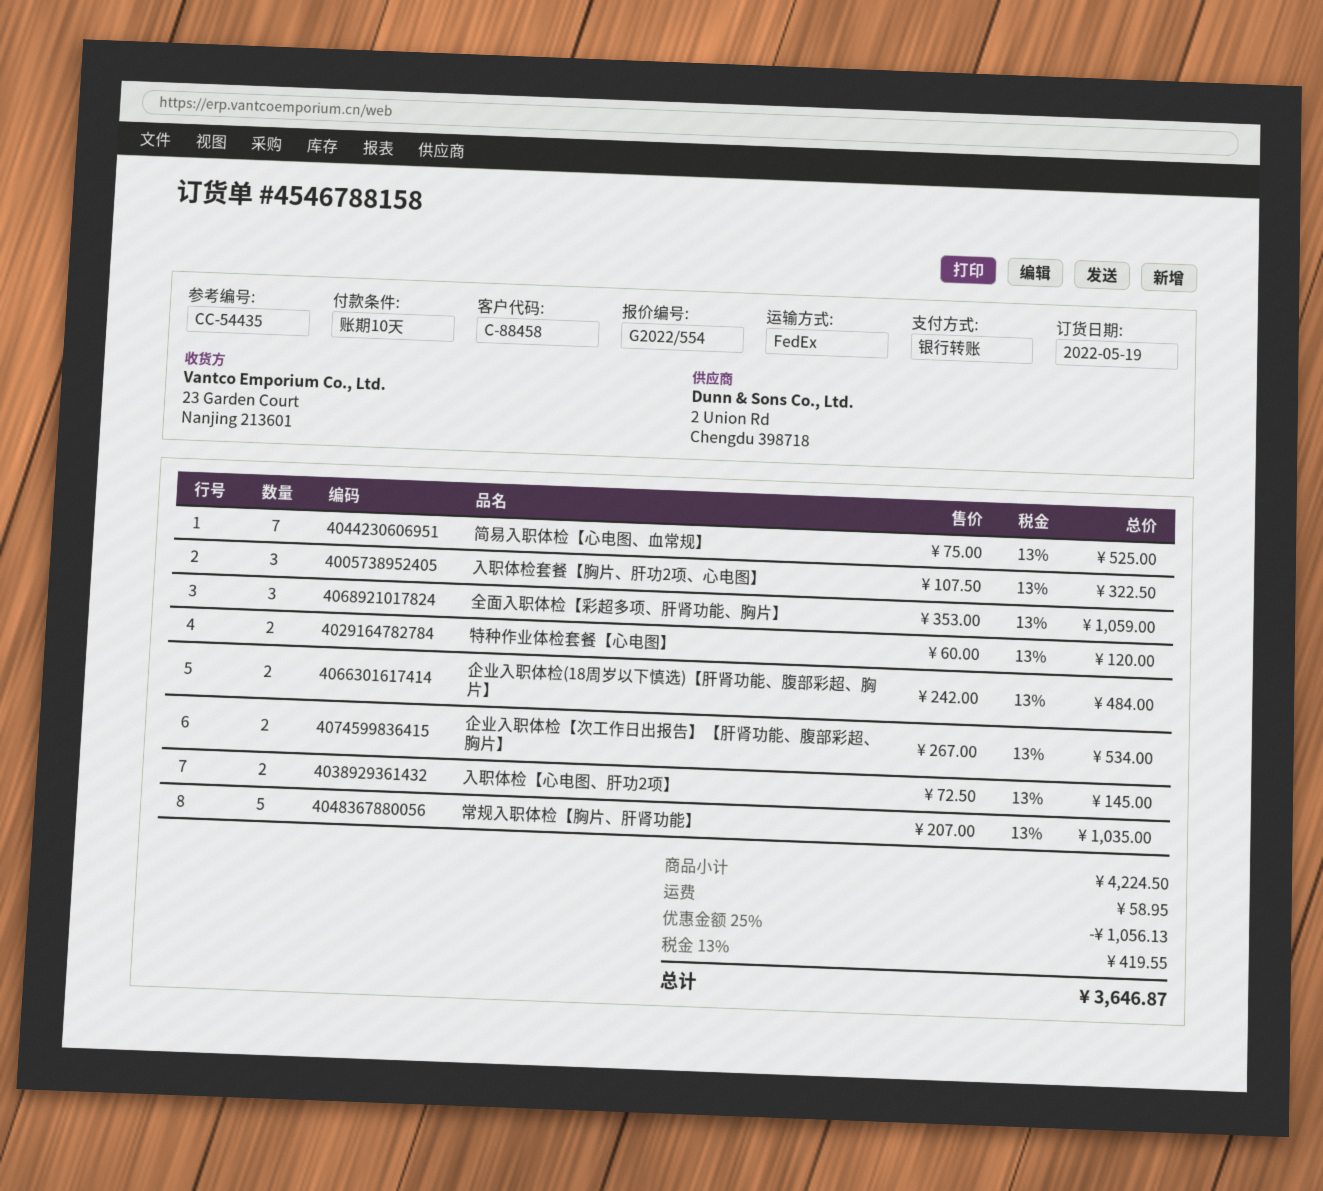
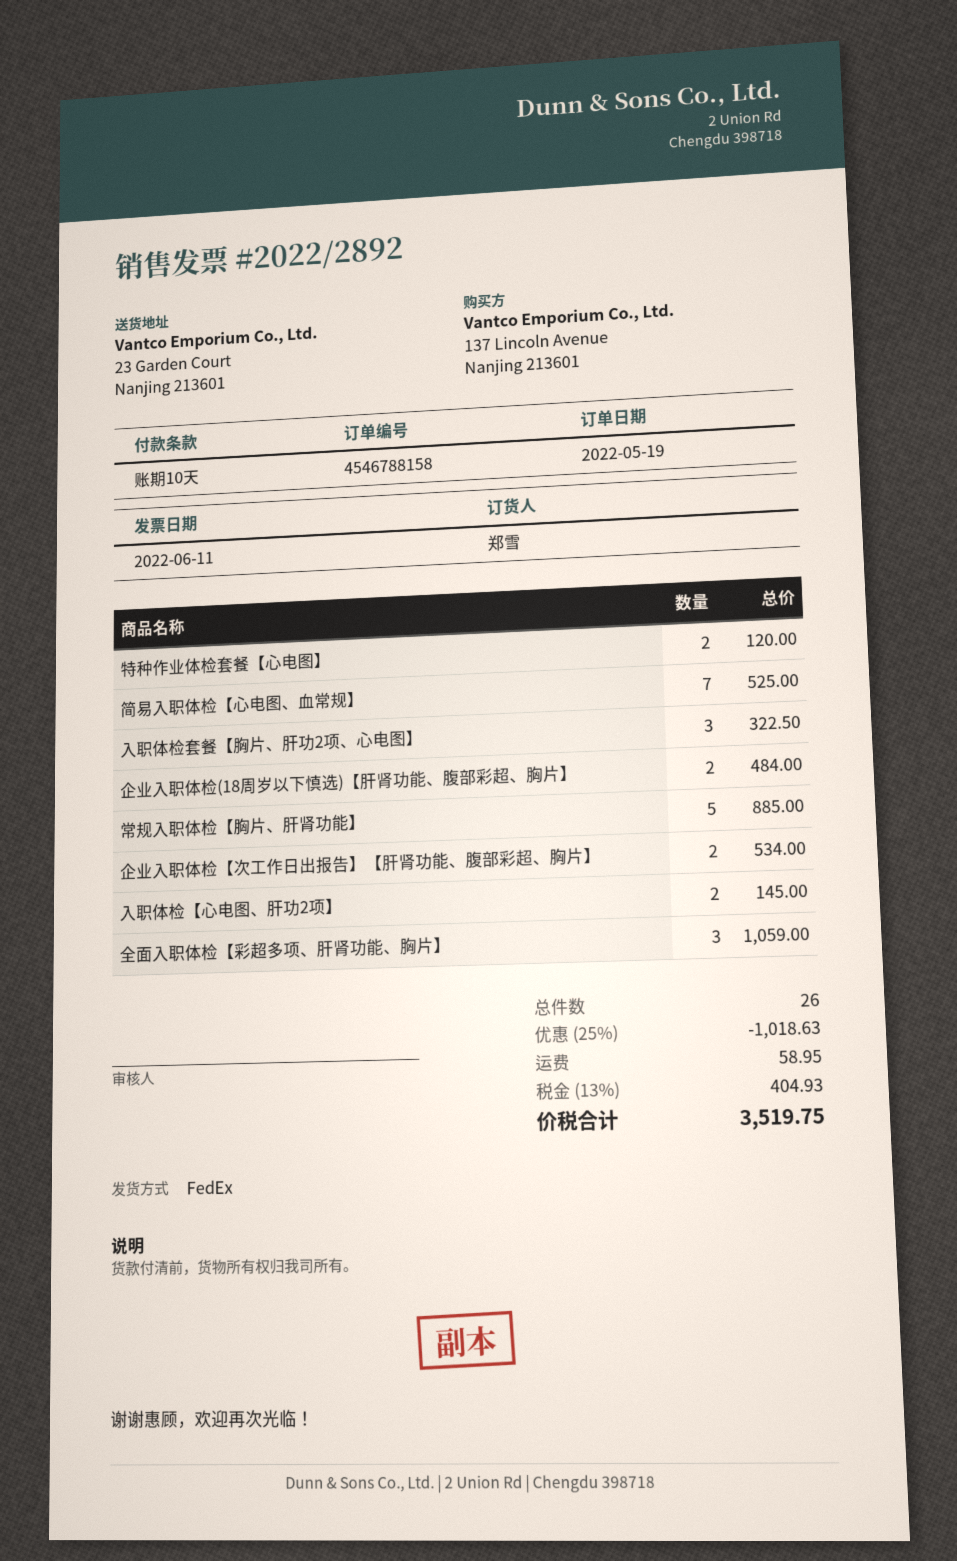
常规入职体检【胸片、肝肾功能】: 5 for 1035.00 -> 5 for 885.00
discount: 25% = 1056.13 -> 25% = 1018.63
tax: 13% = 419.55 -> 13% = 404.93
total: 3646.87 -> 3519.75

